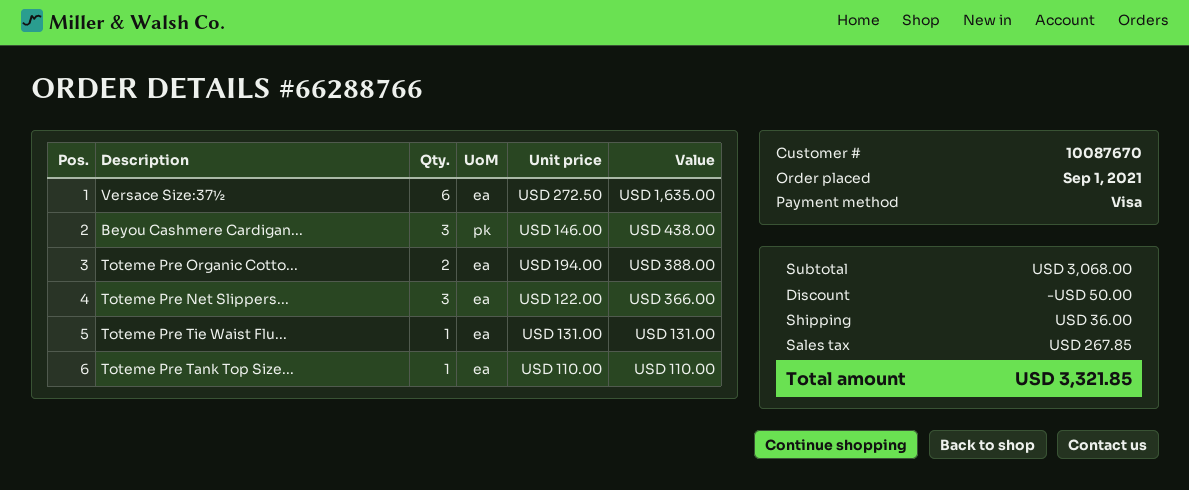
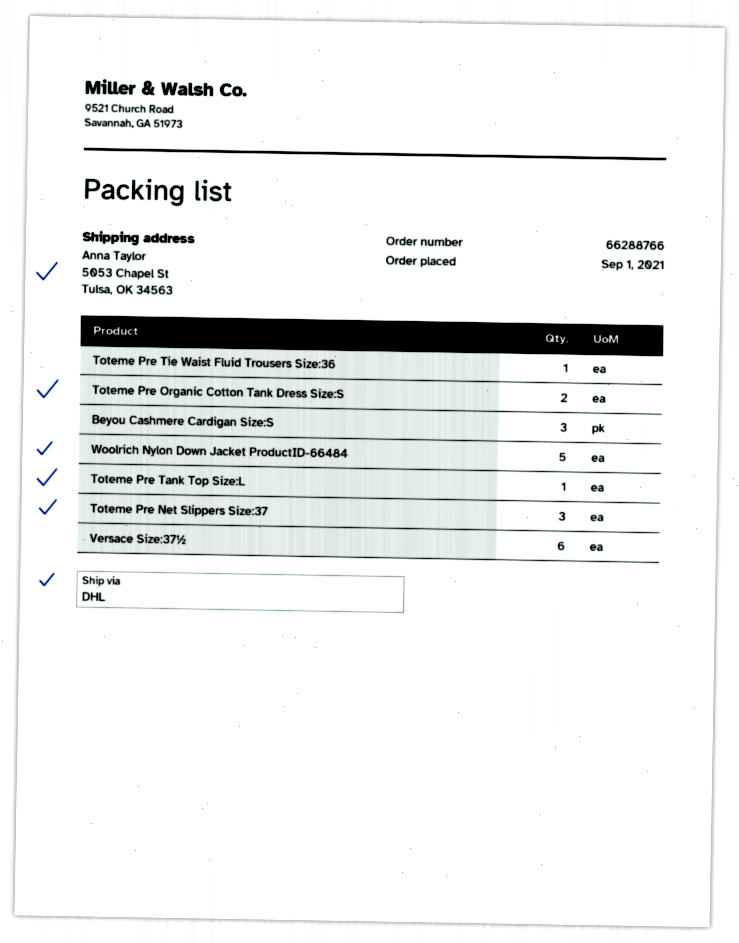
Woolrich Nylon Down Jacket ProductID-66484: none -> 5

